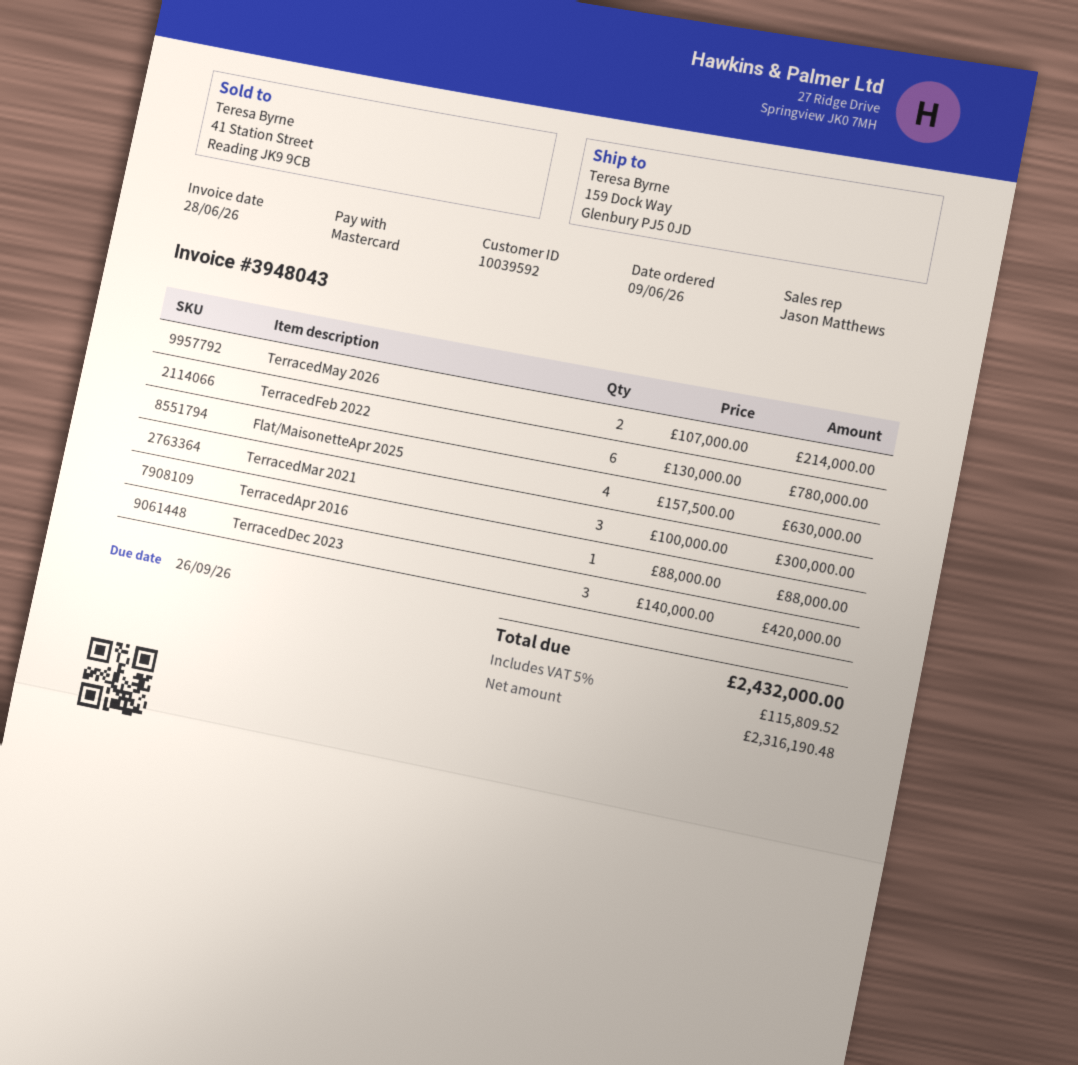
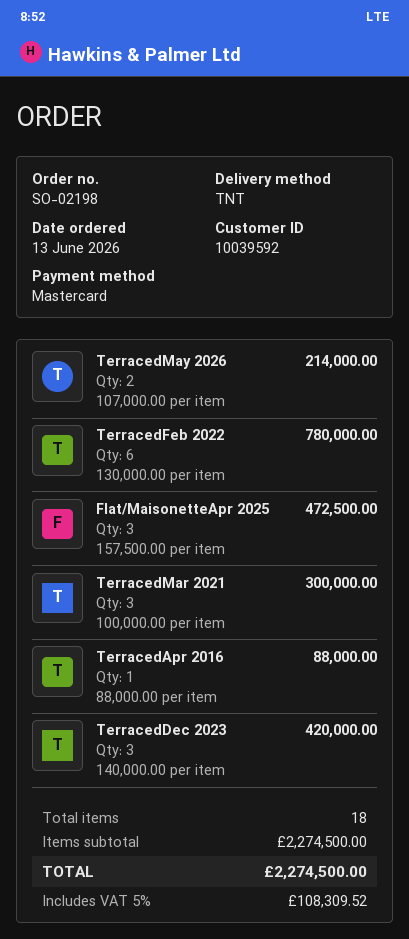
order date: 2026-06-09 -> 2026-06-13
Flat/MaisonetteApr 2025: 4 x 157500.00 = 630000.00 -> 3 x 157500.00 = 472500.00
tax: 5% = 115809.52 -> 5% = 108309.52
total: 2432000.00 -> 2274500.00

